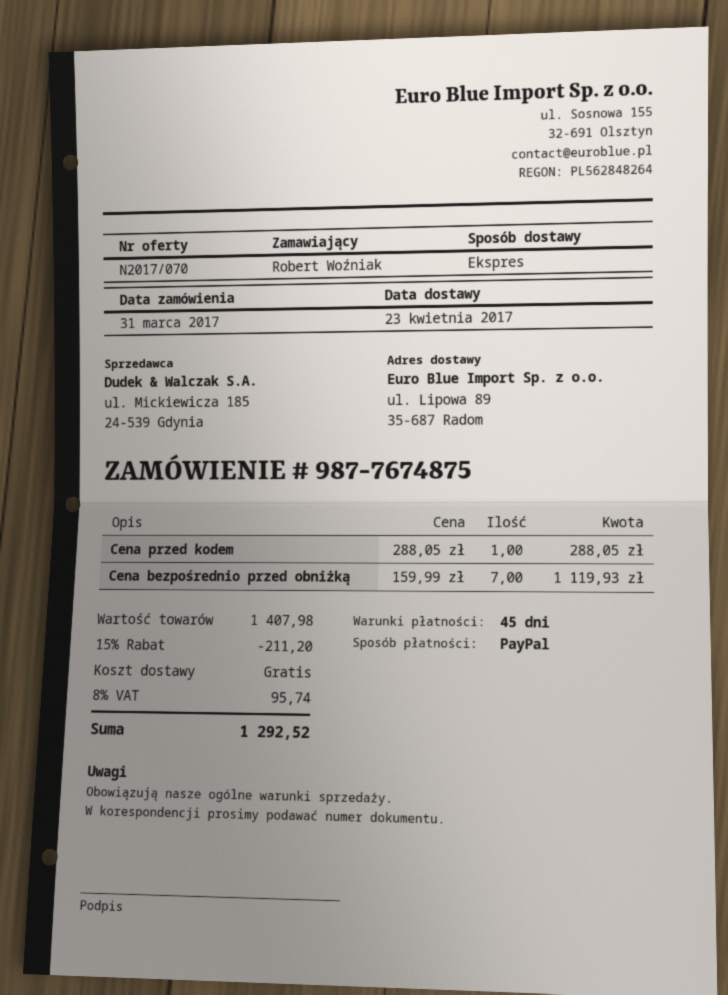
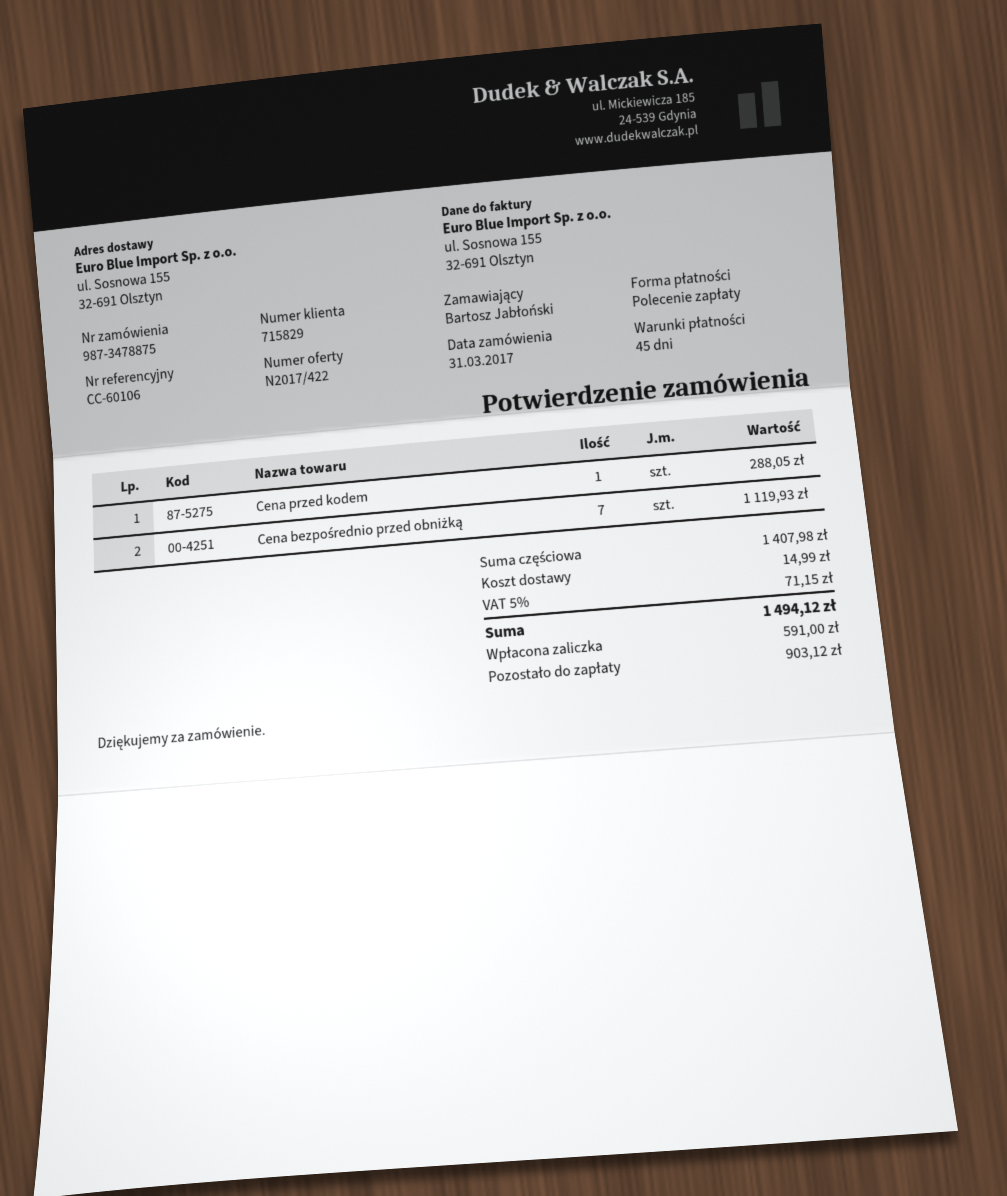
quote number: N2017/070 -> N2017/422
order number: 987-7674875 -> 987-3478875
ordered by: Robert Woźniak -> Bartosz Jabłoński
payment method: PayPal -> direct debit
ship to: ul. Lipowa 89, 35-687 Radom -> ul. Sosnowa 155, 32-691 Olsztyn
discount: 15% = 211.20 -> none
shipping: 0.00 -> 14.99
tax: 8% = 95.74 -> 5% = 71.15
total: 1292.52 -> 1494.12

